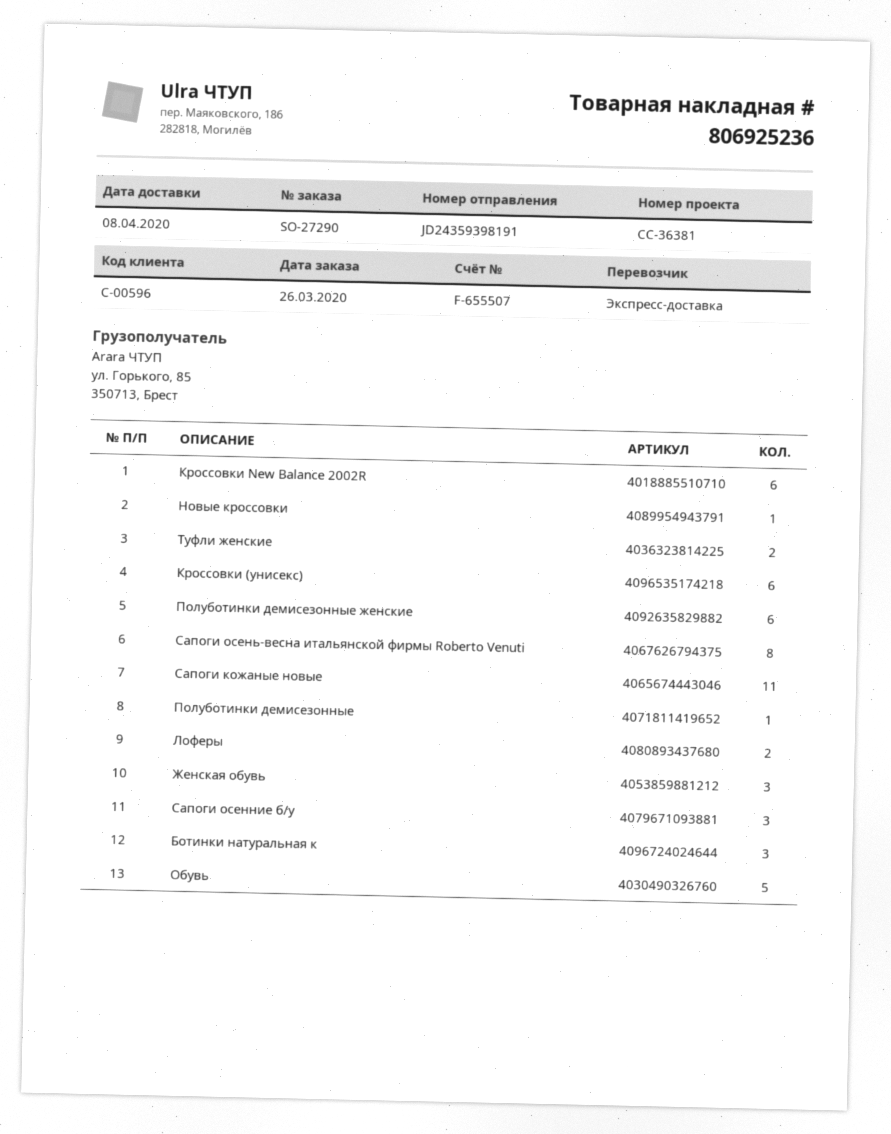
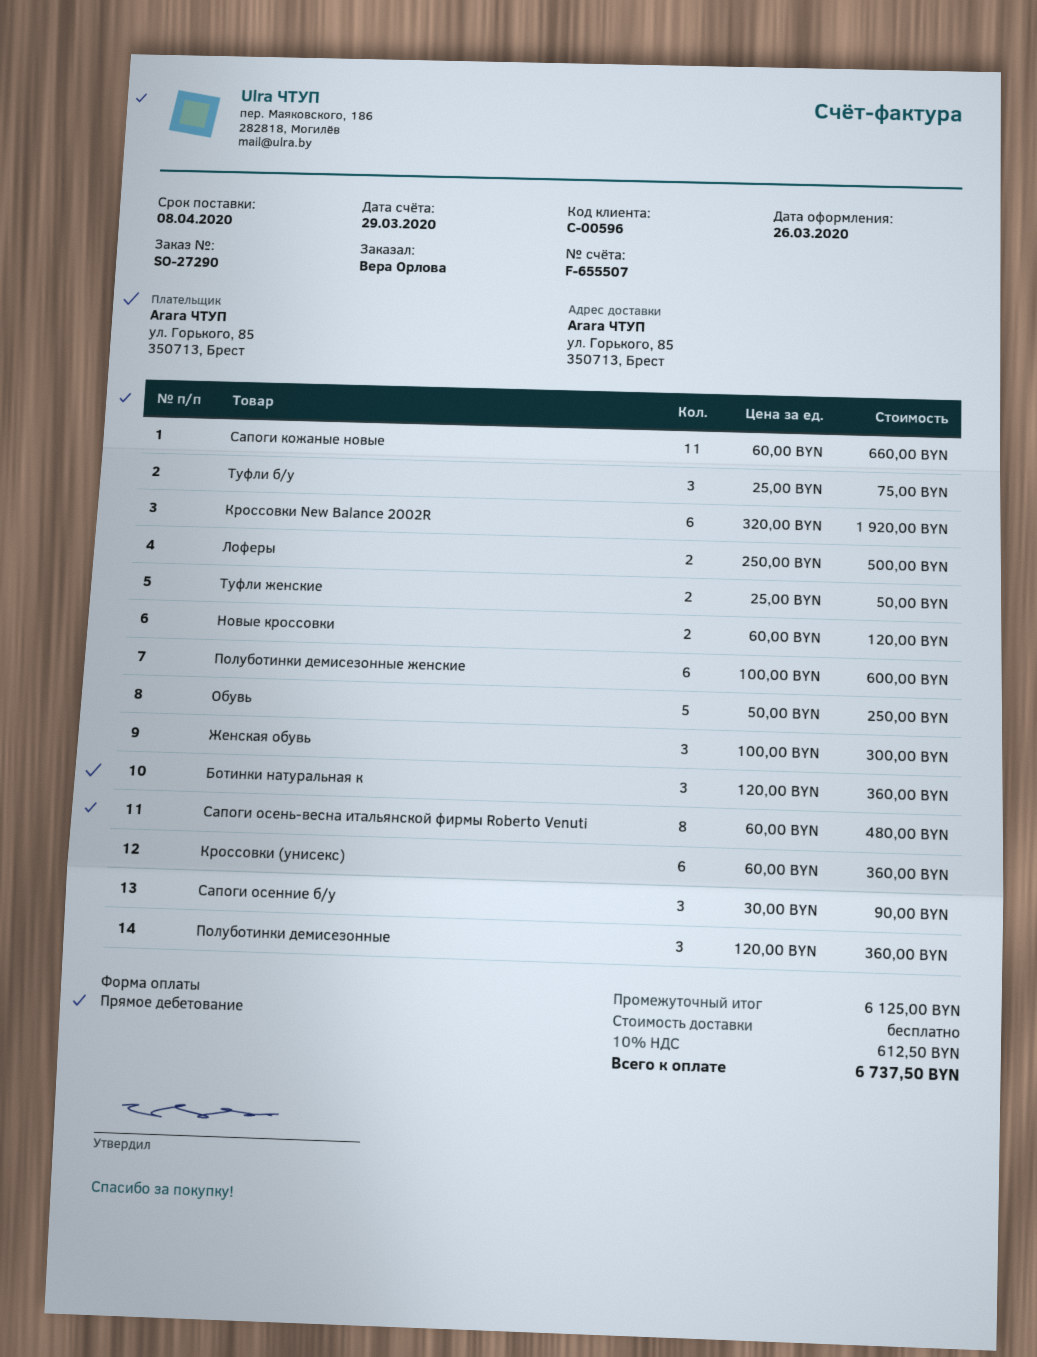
Новые кроссовки: 1 -> 2
Полуботинки демисезонные: 1 -> 3
Туфли б/у: none -> 3

